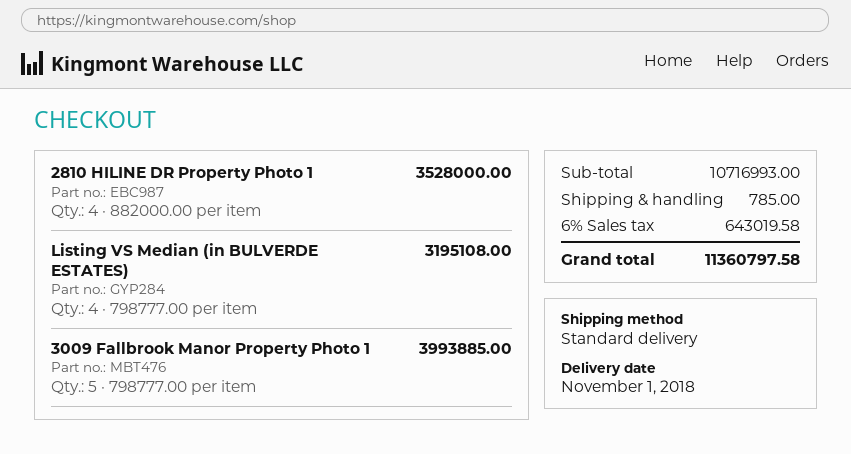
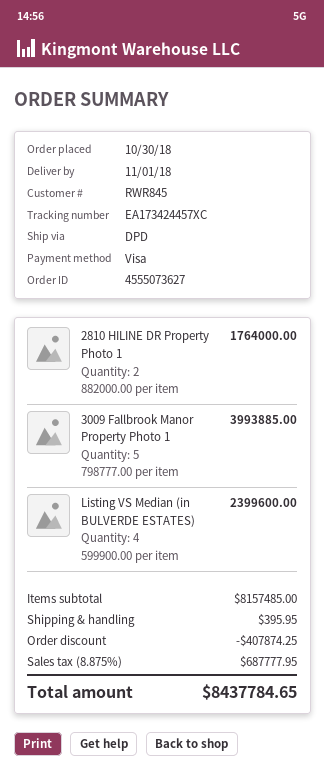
shipping method: standard -> DPD
2810 HILINE DR Property Photo 1: 4 x 882000.00 = 3528000.00 -> 2 x 882000.00 = 1764000.00
Listing VS Median (in BULVERDE ESTATES): 4 x 798777.00 = 3195108.00 -> 4 x 599900.00 = 2399600.00
subtotal: 10716993.00 -> 8157485.00
discount: none -> 407874.25
shipping: 785.00 -> 395.95
tax: 6% = 643019.58 -> 8.875% = 687777.95
total: 11360797.58 -> 8437784.65

